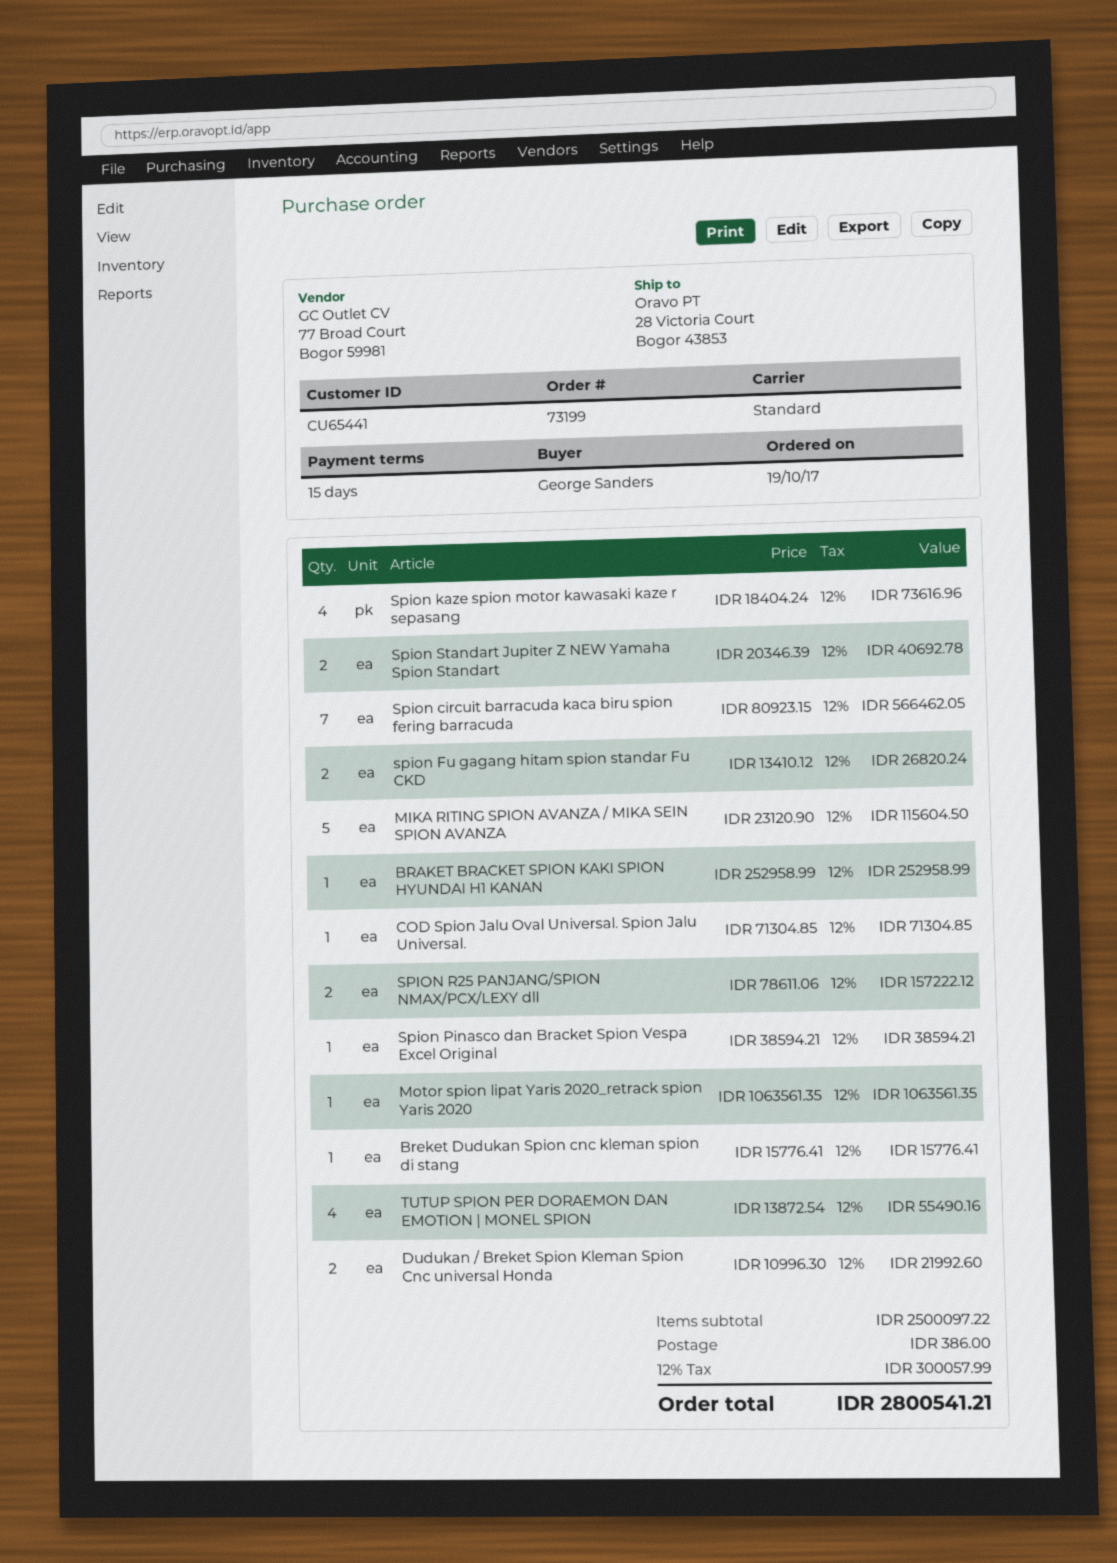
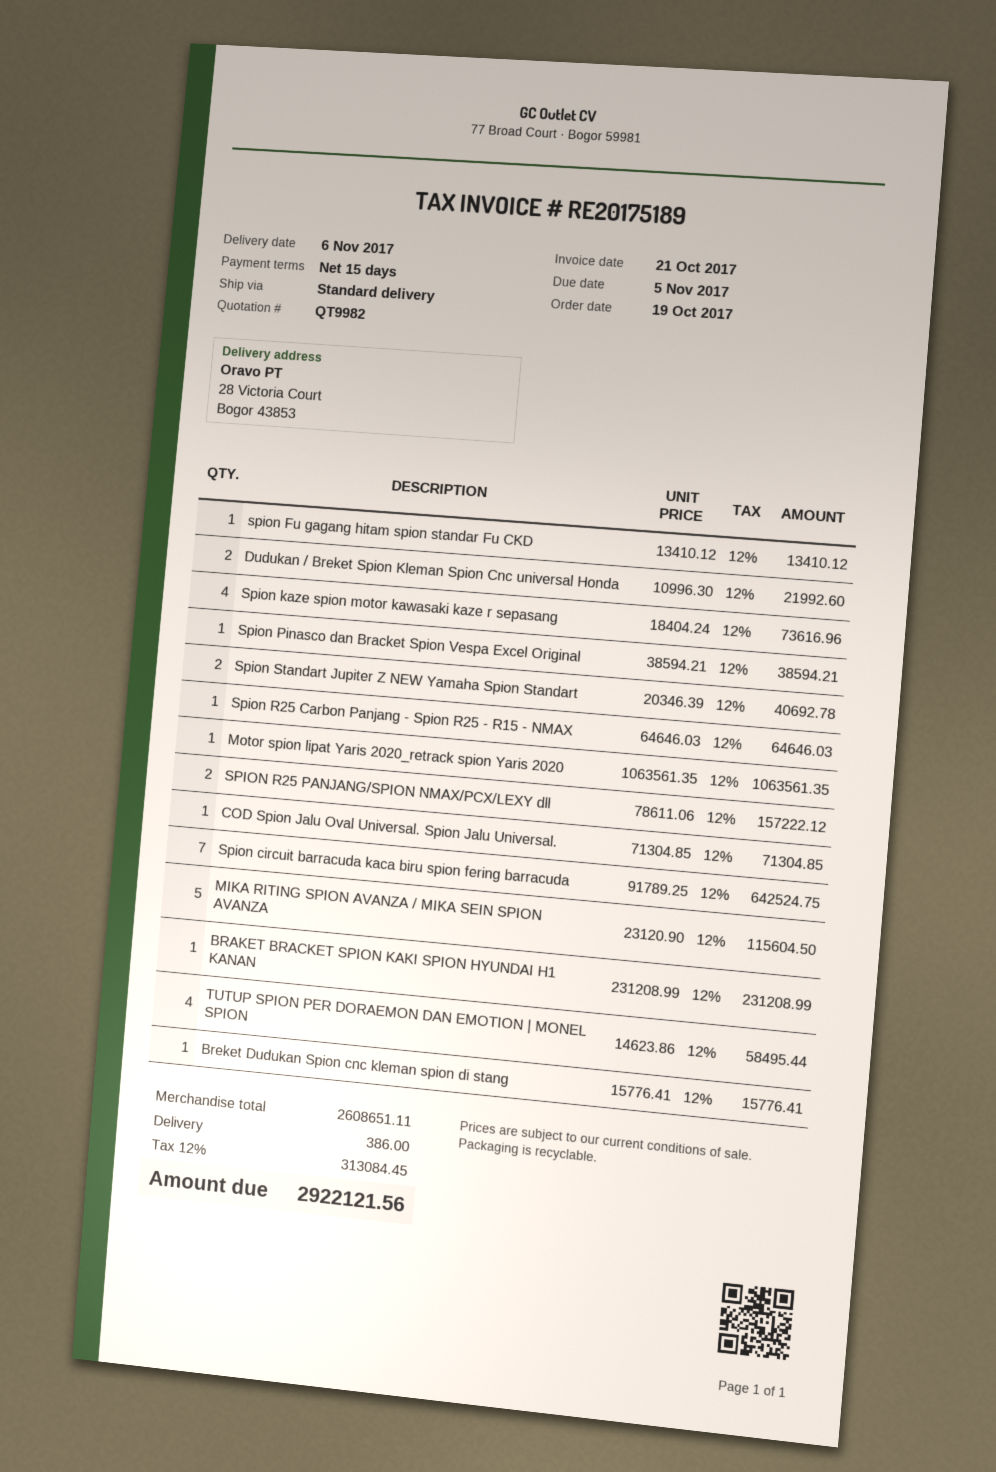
Spion circuit barracuda kaca biru spion fering barracuda: 7 x 80923.15 = 566462.05 -> 7 x 91789.25 = 642524.75
spion Fu gagang hitam spion standar Fu CKD: 2 x 13410.12 = 26820.24 -> 1 x 13410.12 = 13410.12
BRAKET BRACKET SPION KAKI SPION HYUNDAI H1 KANAN: 1 x 252958.99 = 252958.99 -> 1 x 231208.99 = 231208.99
TUTUP SPION PER DORAEMON DAN EMOTION | MONEL SPION: 4 x 13872.54 = 55490.16 -> 4 x 14623.86 = 58495.44
Spion R25 Carbon Panjang - Spion R25 - R15 - NMAX: none -> 1 x 64646.03 = 64646.03
subtotal: 2500097.22 -> 2608651.11
tax: 12% = 300057.99 -> 12% = 313084.45
total: 2800541.21 -> 2922121.56

